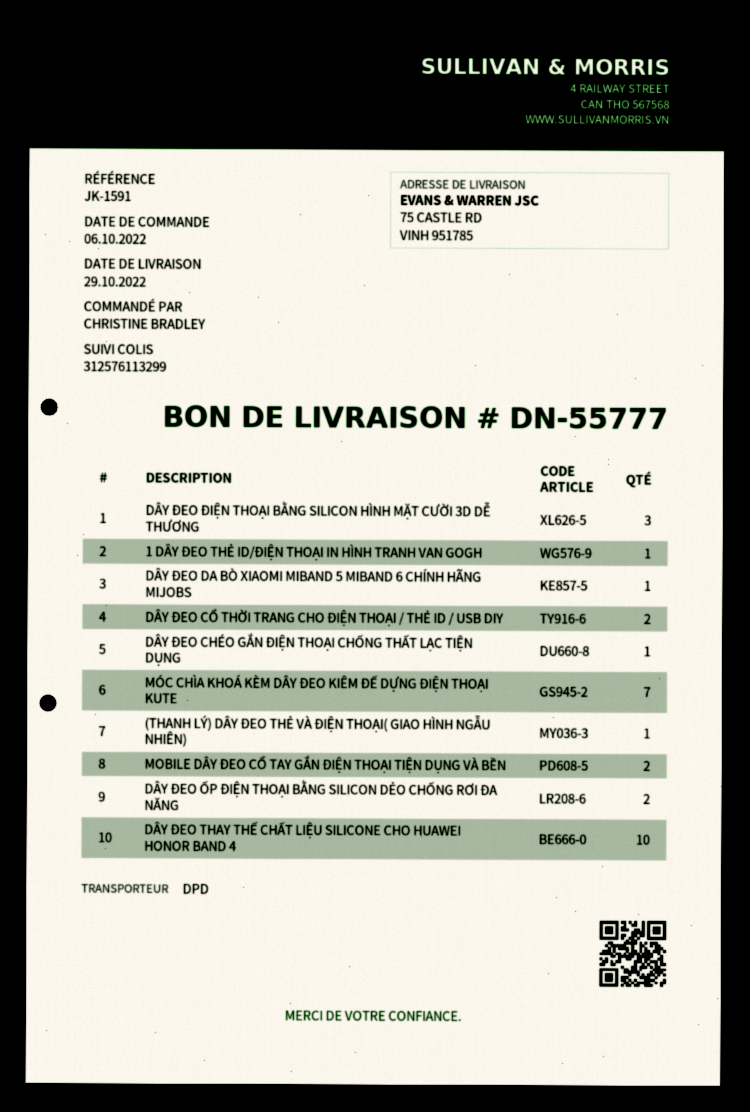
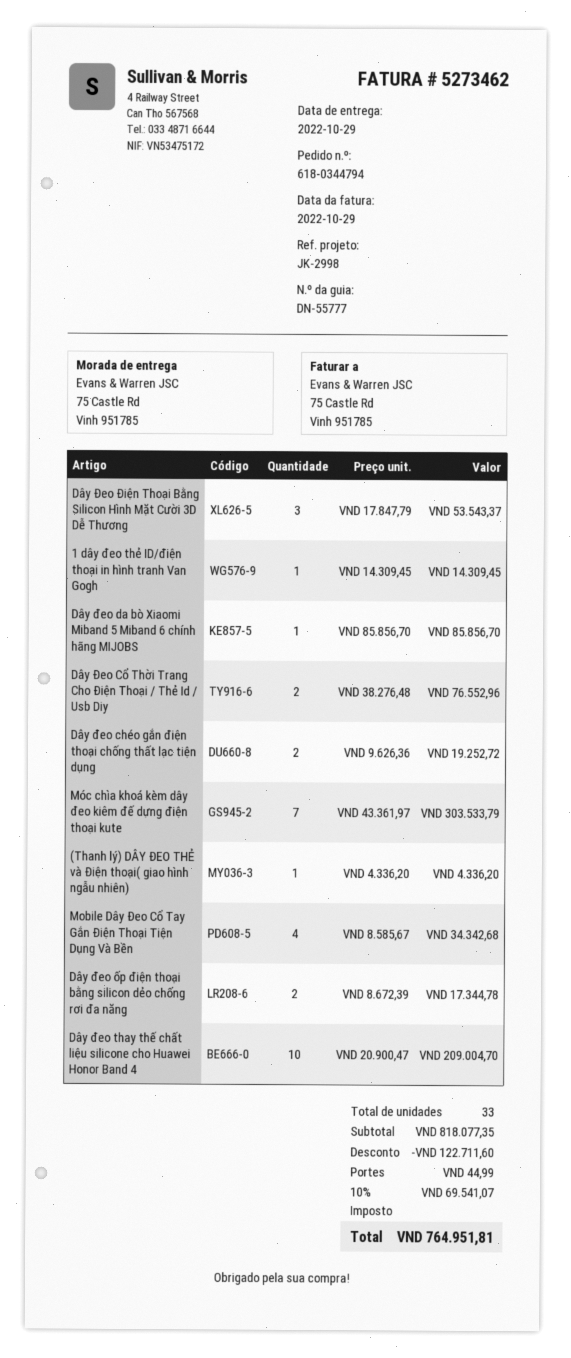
reference: JK-1591 -> JK-2998
DÂY ĐEO CHÉO GẮN ĐIỆN THOẠI CHỐNG THẤT LẠC TIỆN DỤNG: 1 -> 2
MOBILE DÂY ĐEO CỔ TAY GẮN ĐIỆN THOẠI TIỆN DỤNG VÀ BỀN: 2 -> 4

